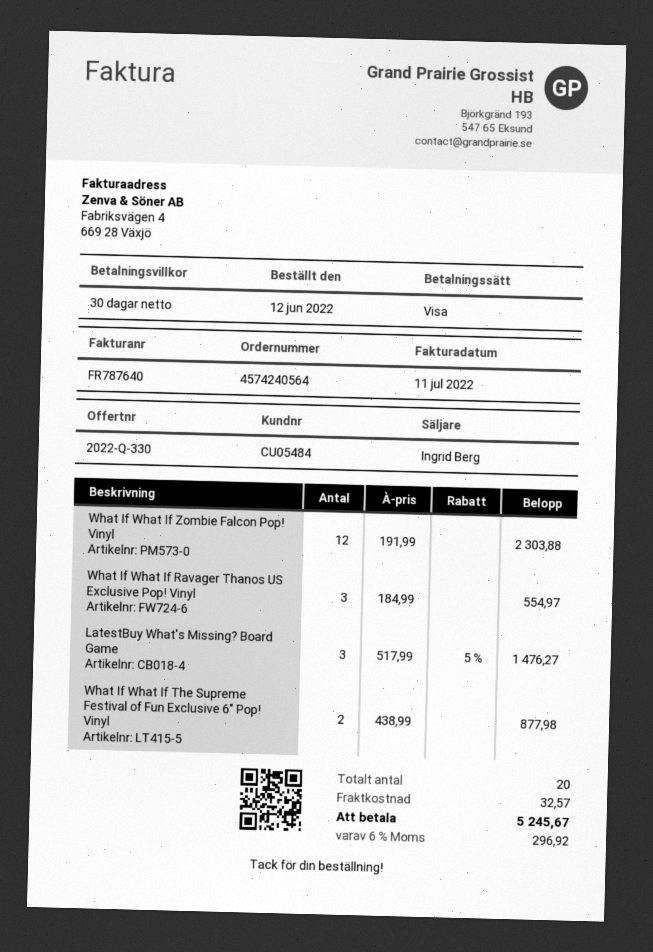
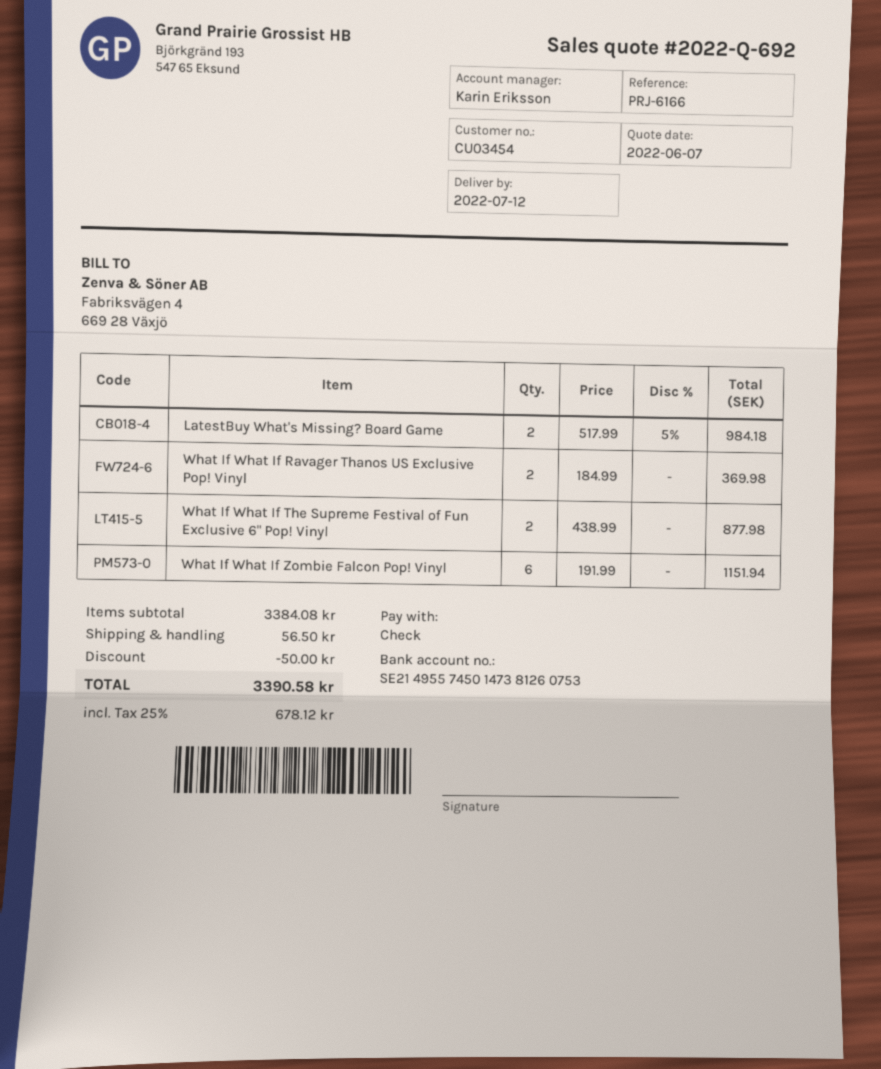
quote number: 2022-Q-330 -> 2022-Q-692
customer number: CU05484 -> CU03454
sales rep: Ingrid Berg -> Karin Eriksson
payment method: Visa -> cheque
What If What If Zombie Falcon Pop! Vinyl: 12 x 191.99 = 2303.88 -> 6 x 191.99 = 1151.94
What If What If Ravager Thanos US Exclusive Pop! Vinyl: 3 x 184.99 = 554.97 -> 2 x 184.99 = 369.98
LatestBuy What's Missing? Board Game: 3 x 517.99 - 5% = 1476.27 -> 2 x 517.99 - 5% = 984.18
discount: none -> 50.00
shipping: 32.57 -> 56.50
tax: 6% = 296.92 -> 25% = 678.12
total: 5245.67 -> 3390.58

